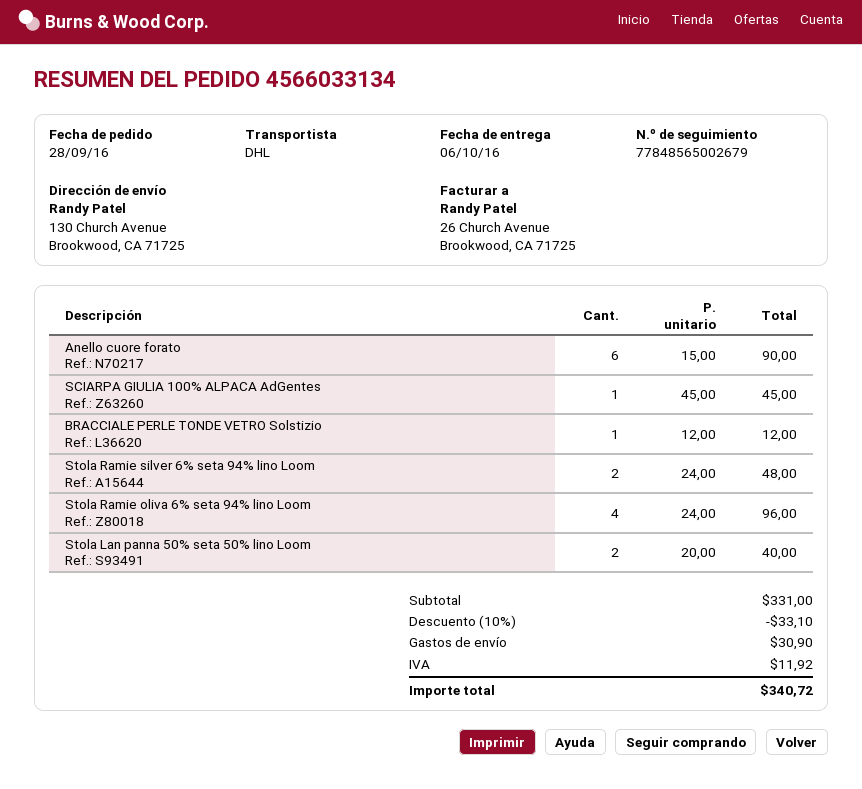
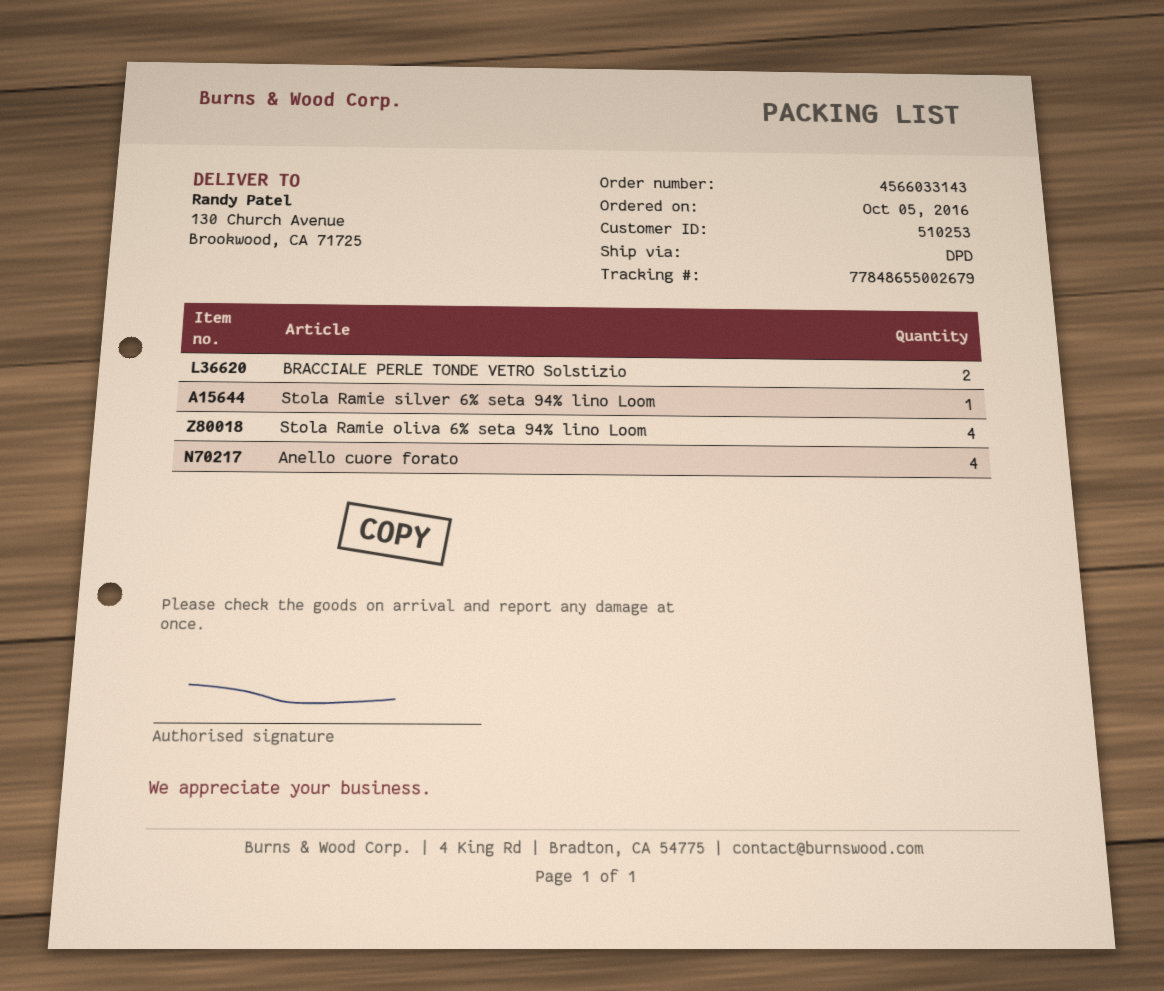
order number: 4566033134 -> 4566033143
order date: 2016-09-28 -> 2016-10-05
shipping method: DHL -> DPD
tracking number: 77848565002679 -> 77848655002679
Anello cuore forato: 6 -> 4
SCIARPA GIULIA 100% ALPACA AdGentes: 1 -> none
BRACCIALE PERLE TONDE VETRO Solstizio: 1 -> 2
Stola Ramie silver 6% seta 94% lino Loom: 2 -> 1
Stola Lan panna 50% seta 50% lino Loom: 2 -> none

